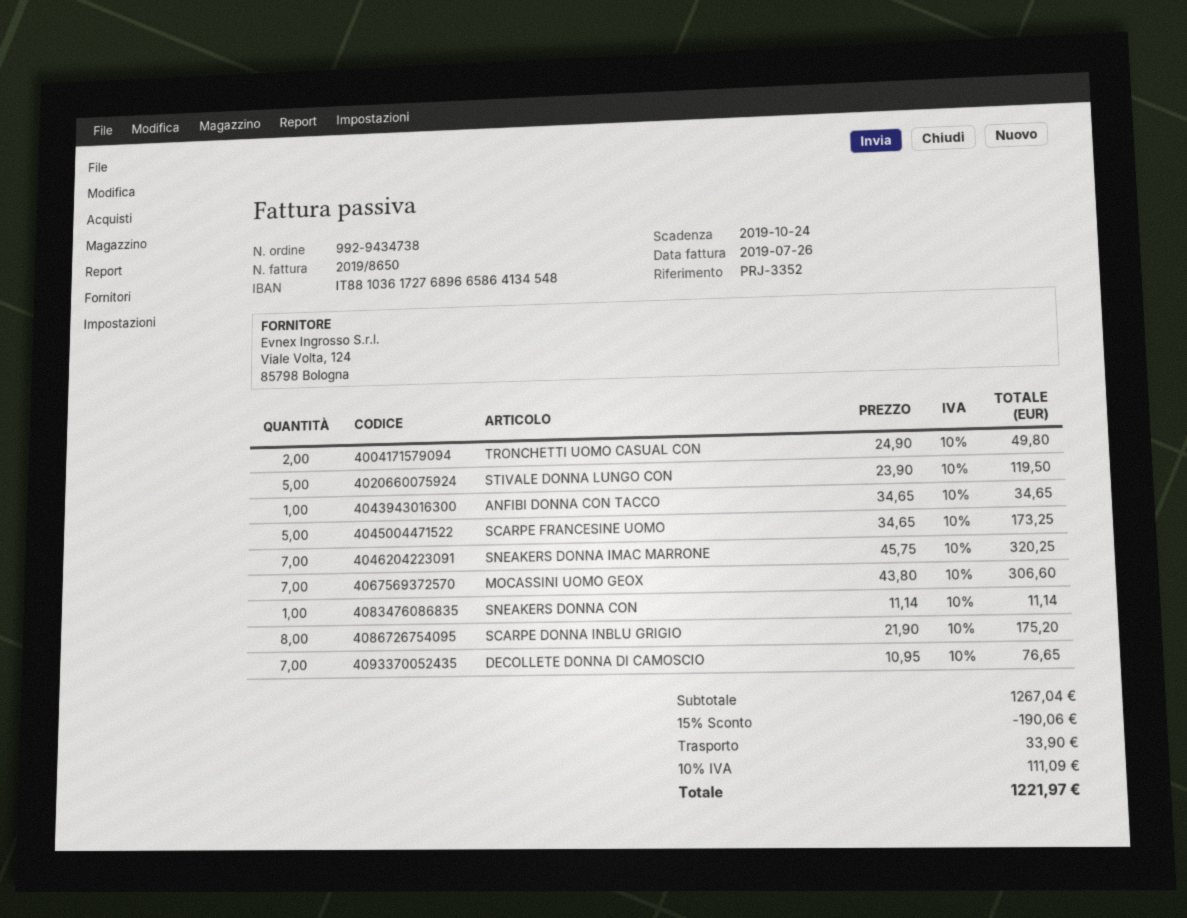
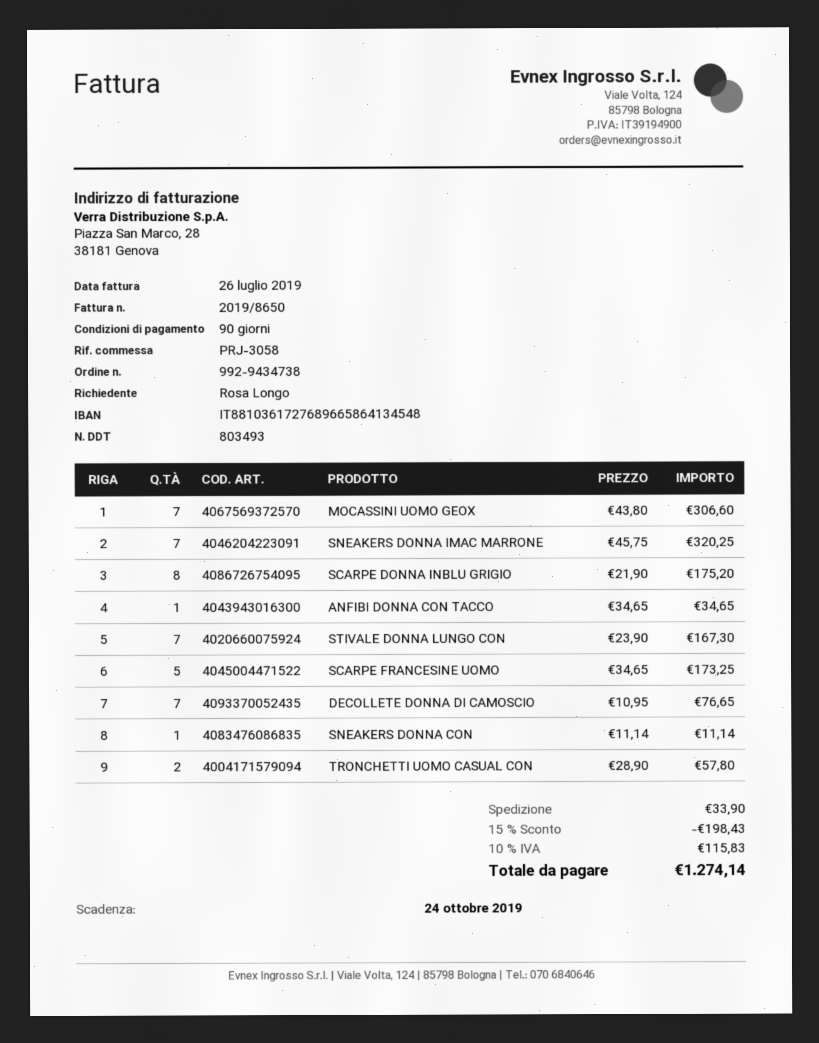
reference: PRJ-3352 -> PRJ-3058
TRONCHETTI UOMO CASUAL CON: 2 x 24.90 = 49.80 -> 2 x 28.90 = 57.80
STIVALE DONNA LUNGO CON: 5 x 23.90 = 119.50 -> 7 x 23.90 = 167.30
discount: 15% = 190.06 -> 15% = 198.43
tax: 10% = 111.09 -> 10% = 115.83
total: 1221.97 -> 1274.14

